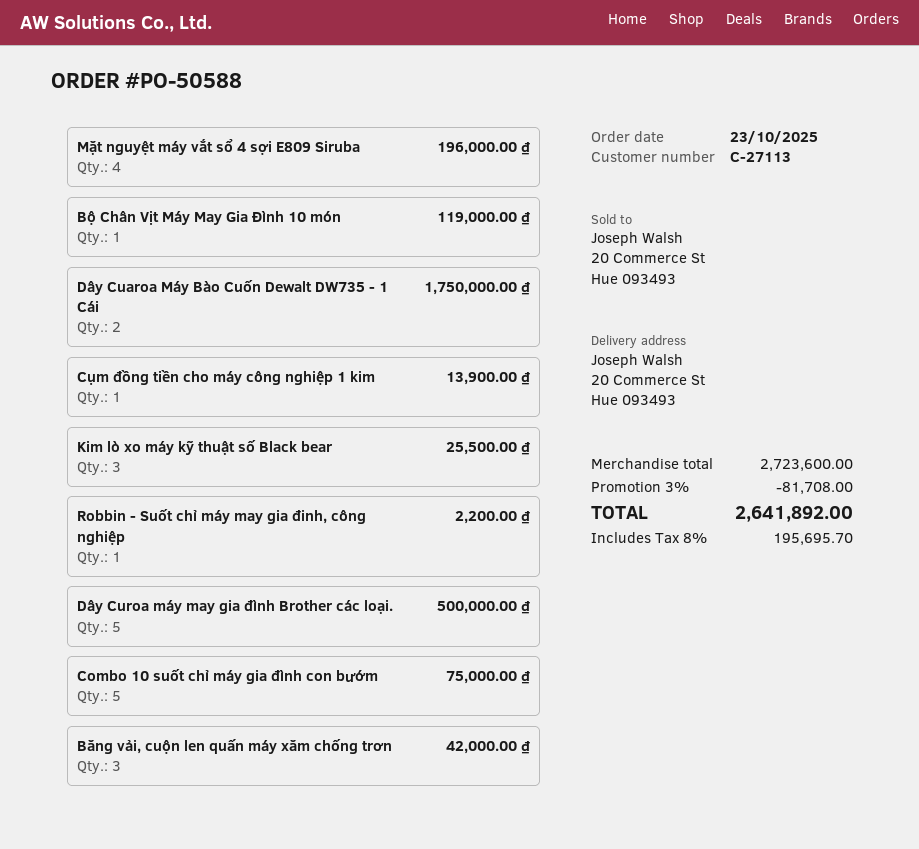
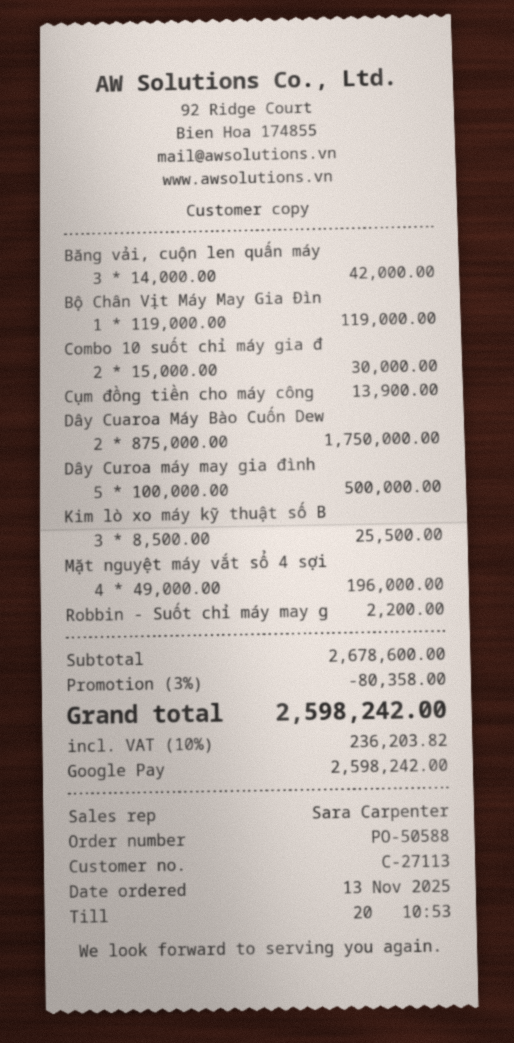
order date: 2025-10-23 -> 2025-11-13
Combo 10 suốt chỉ máy gia đình con bướm: 5 for 75000.00 -> 2 for 30000.00
subtotal: 2723600.00 -> 2678600.00
discount: 3% = 81708.00 -> 3% = 80358.00
tax: 8% = 195695.70 -> 10% = 236203.82
total: 2641892.00 -> 2598242.00

